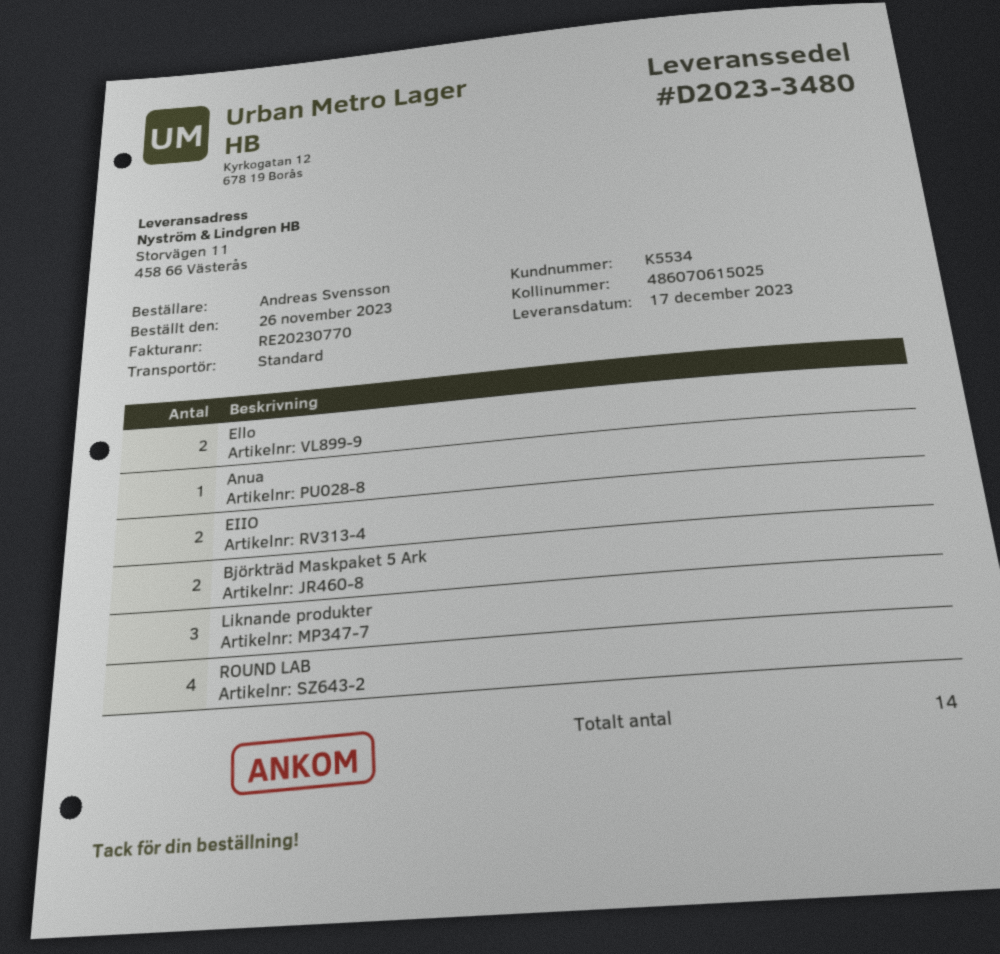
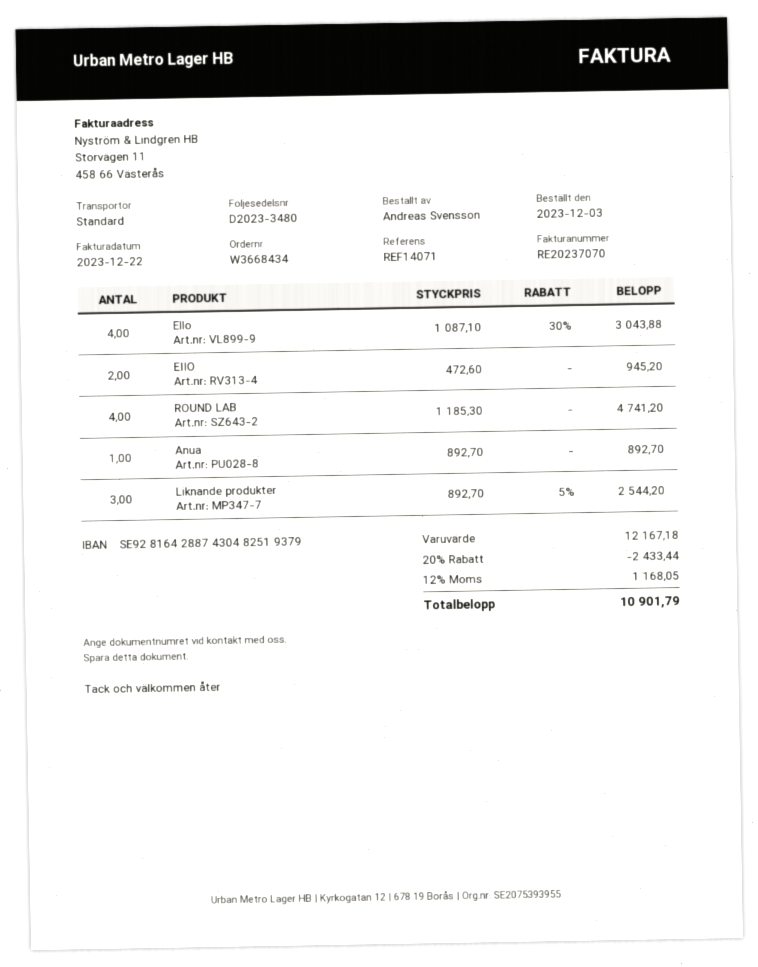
order date: 2023-11-26 -> 2023-12-03
invoice number: RE20230770 -> RE20237070
Ello: 2 -> 4
Björkträd Maskpaket 5 Ark: 2 -> none

